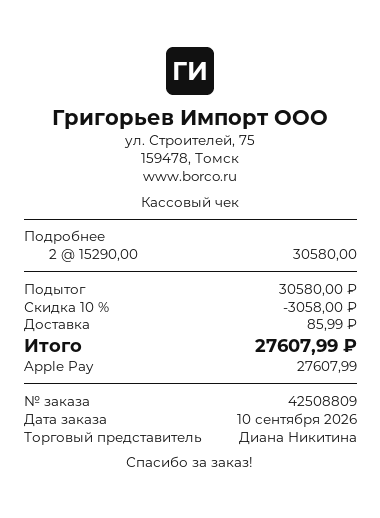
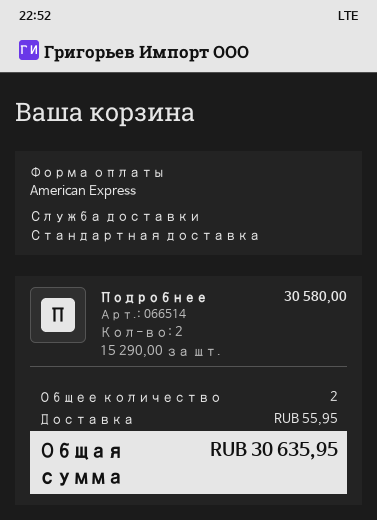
payment method: Apple Pay -> American Express
discount: 10% = 3058.00 -> none
shipping: 85.99 -> 55.95
total: 27607.99 -> 30635.95

